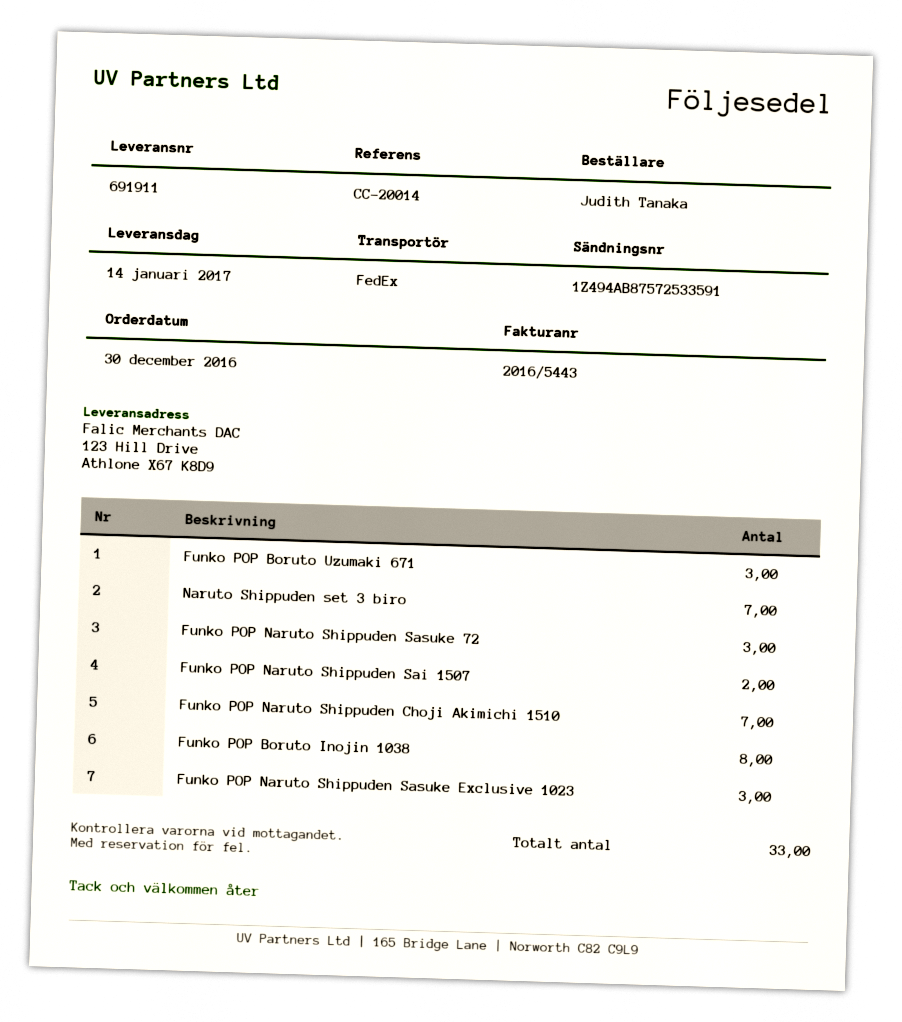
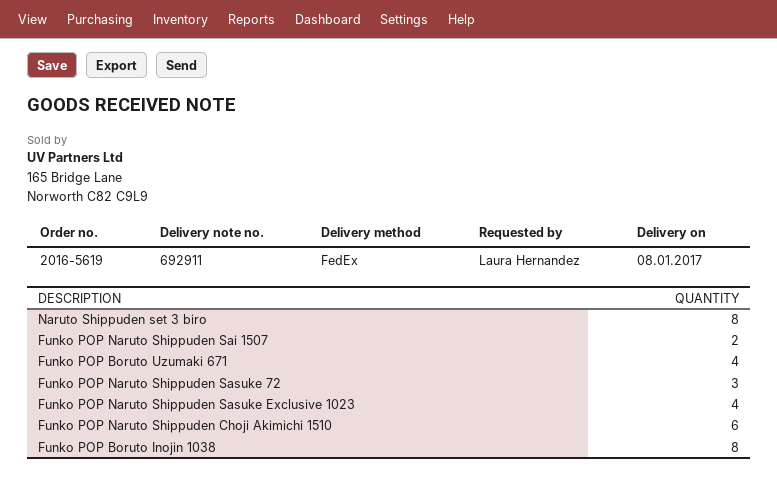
delivery note number: 691911 -> 692911
delivery date: 2017-01-14 -> 2017-01-08
ordered by: Judith Tanaka -> Laura Hernandez
Funko POP Boruto Uzumaki 671: 3 -> 4
Naruto Shippuden set 3 biro: 7 -> 8
Funko POP Naruto Shippuden Choji Akimichi 1510: 7 -> 6
Funko POP Naruto Shippuden Sasuke Exclusive 1023: 3 -> 4

